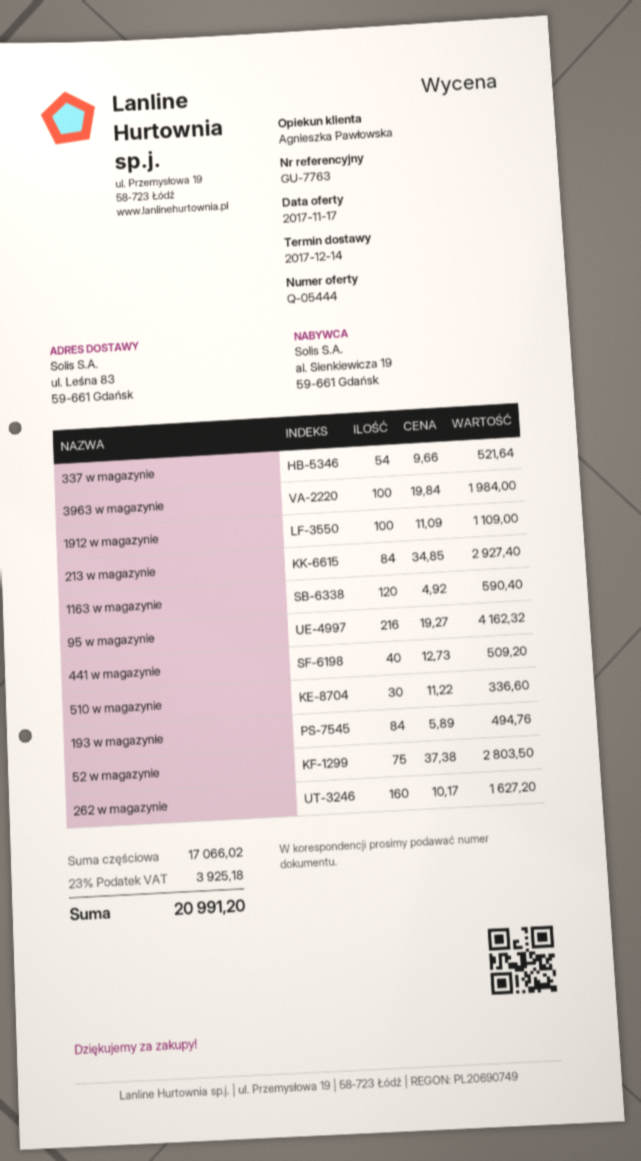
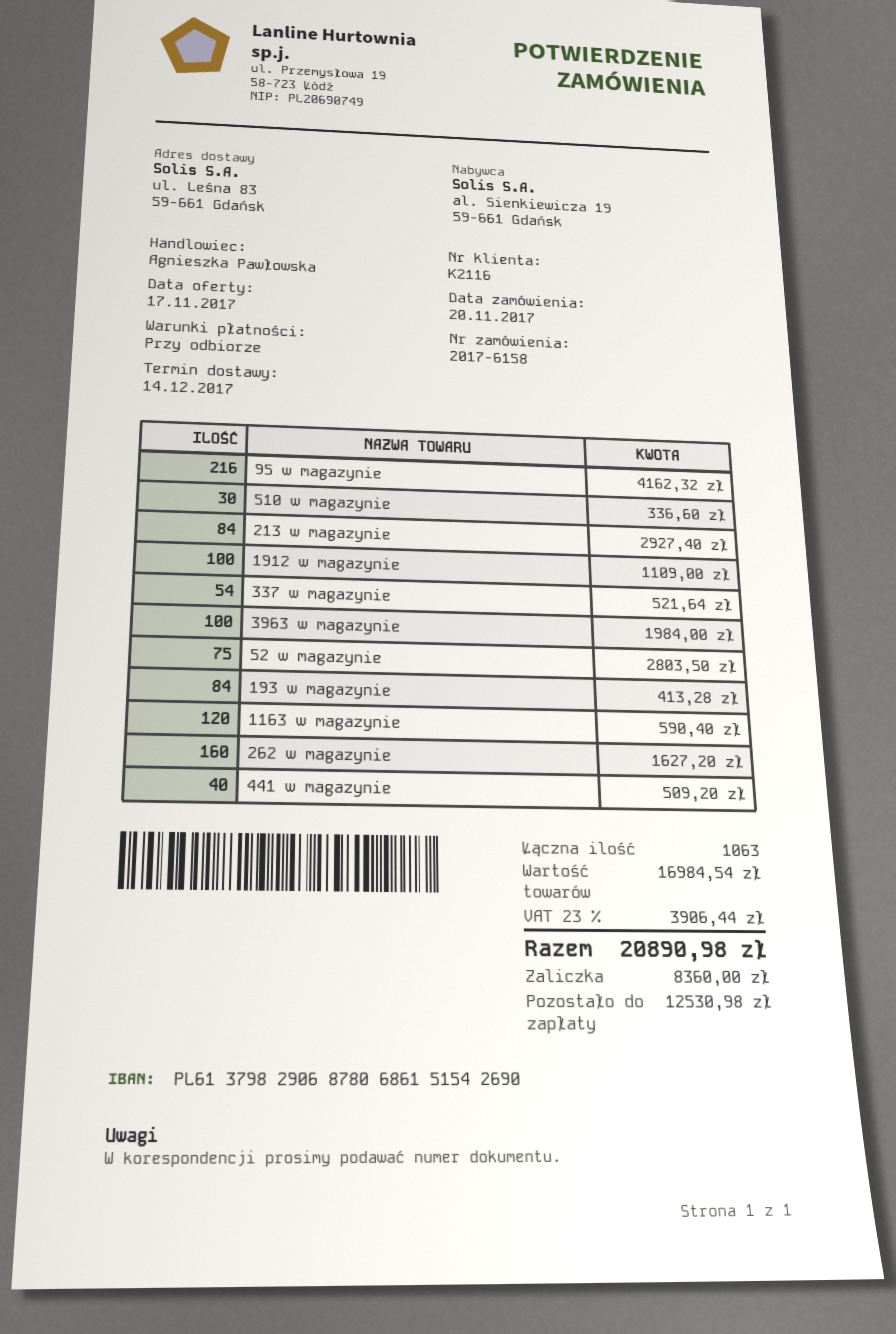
193 w magazynie: 84 for 494.76 -> 84 for 413.28
subtotal: 17066.02 -> 16984.54
tax: 23% = 3925.18 -> 23% = 3906.44
total: 20991.20 -> 20890.98

